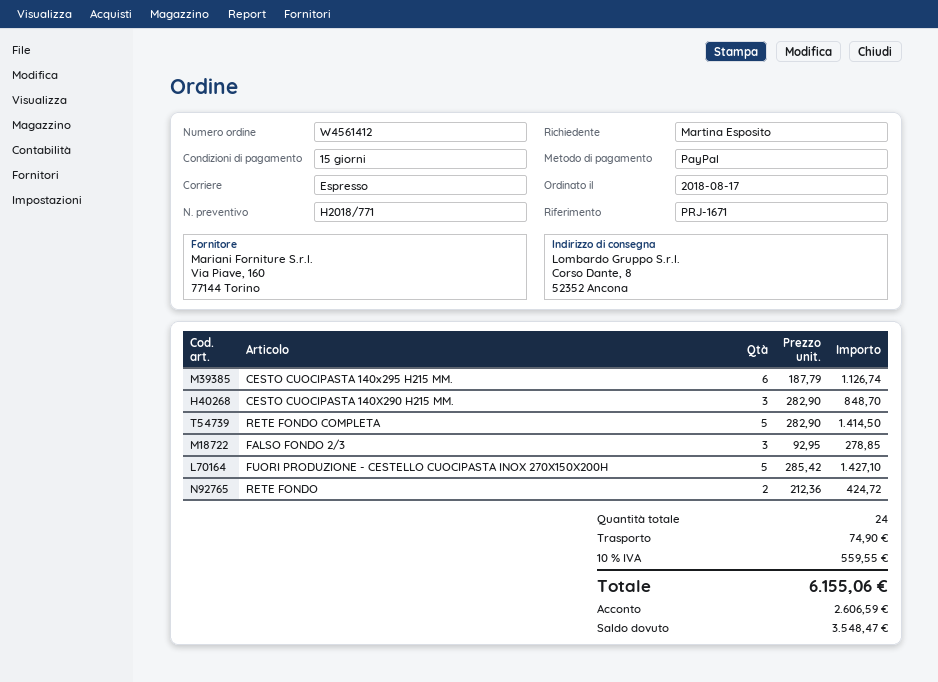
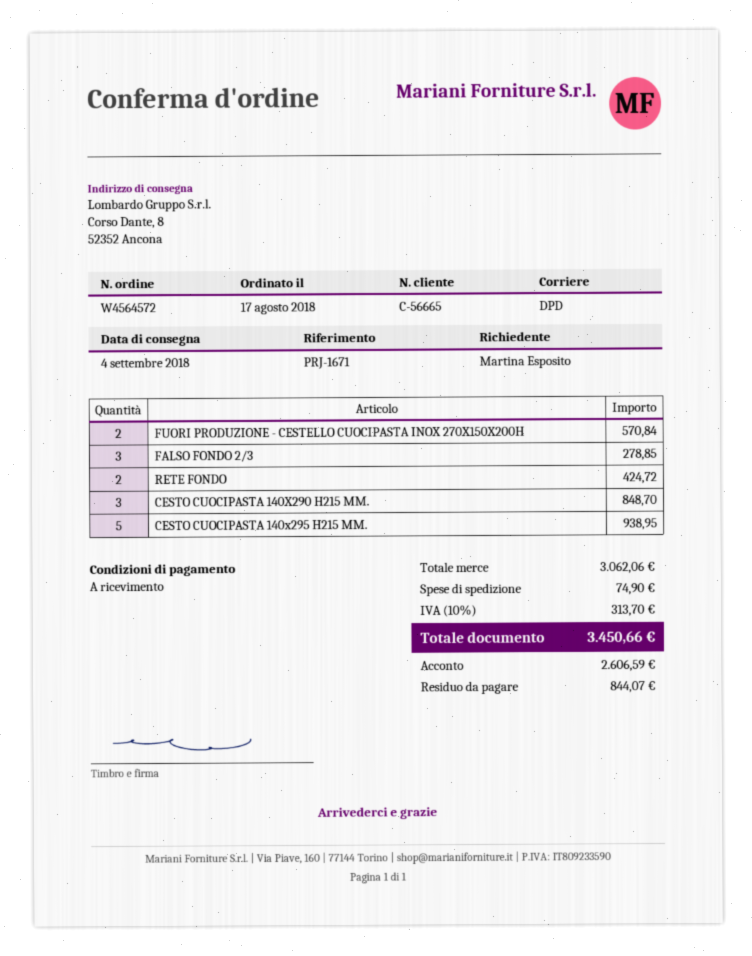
order number: W4561412 -> W4564572
payment terms: 15 days -> on receipt
shipping method: express -> DPD
CESTO CUOCIPASTA 140x295 H215 MM.: 6 for 1126.74 -> 5 for 938.95
RETE FONDO COMPLETA: 5 for 1414.50 -> none
FUORI PRODUZIONE - CESTELLO CUOCIPASTA INOX 270X150X200H: 5 for 1427.10 -> 2 for 570.84
tax: 10% = 559.55 -> 10% = 313.70
total: 6155.06 -> 3450.66
balance: 3548.47 -> 844.07

